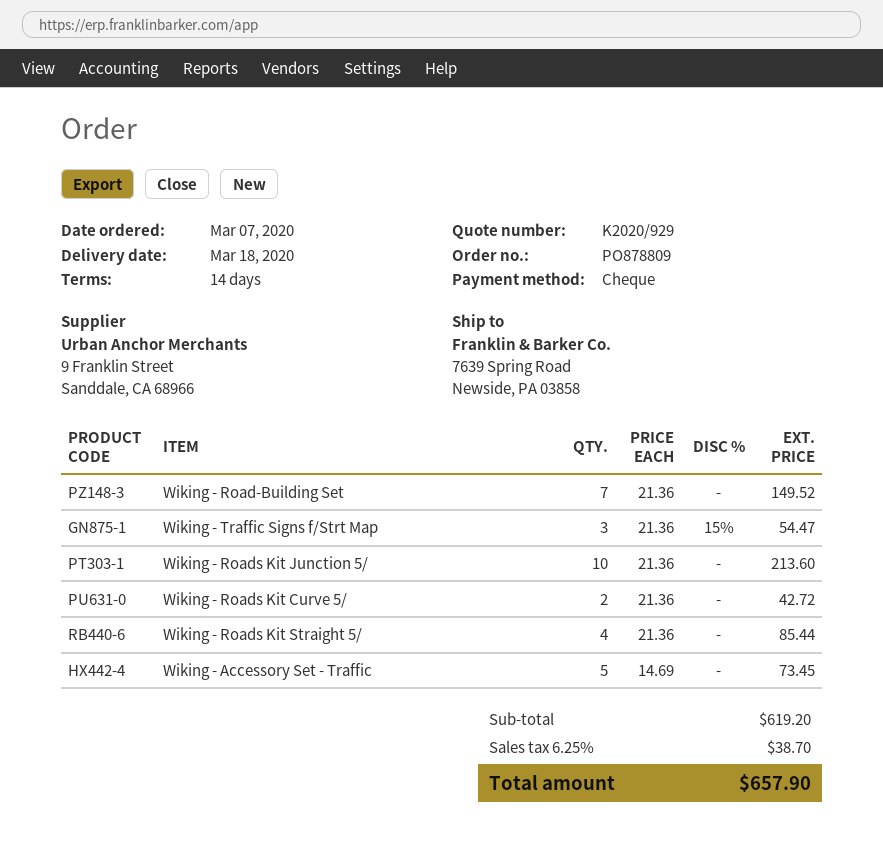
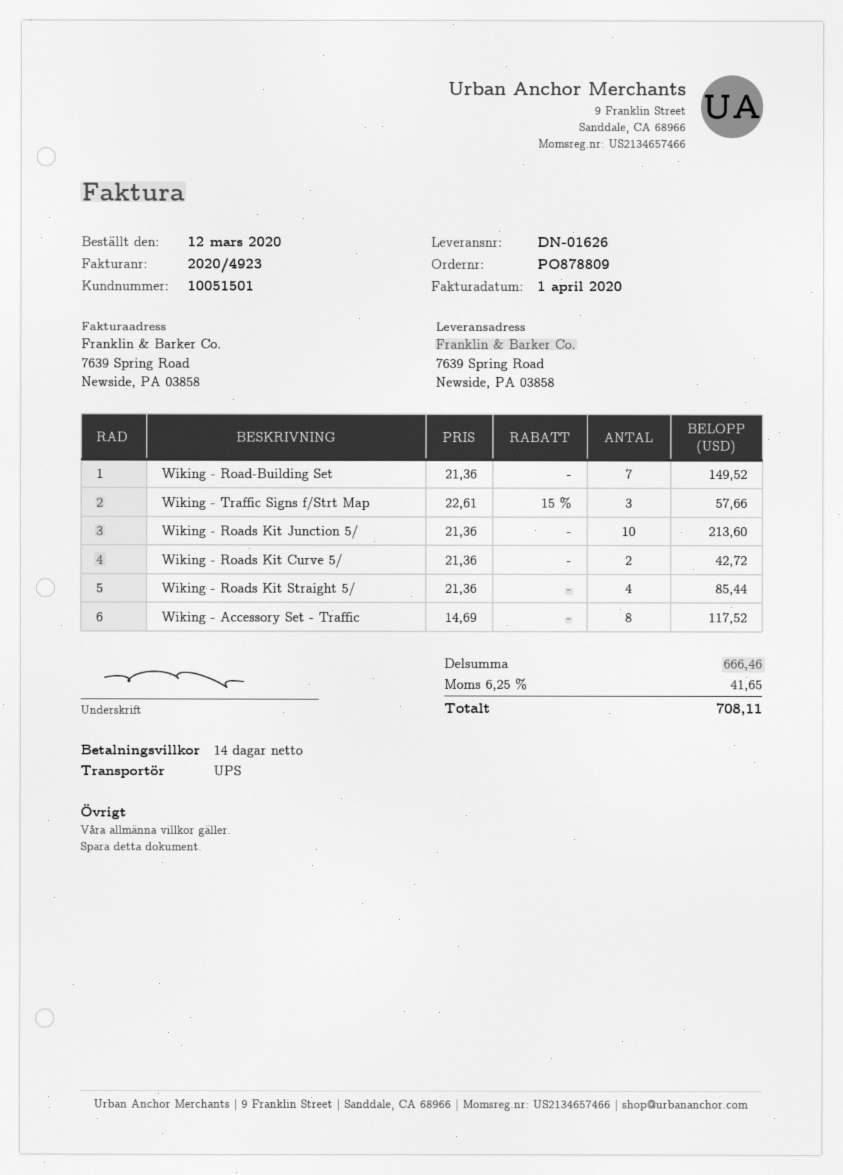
order date: 2020-03-07 -> 2020-03-12
Wiking - Traffic Signs f/Strt Map: 3 x 21.36 - 15% = 54.47 -> 3 x 22.61 - 15% = 57.66
Wiking - Accessory Set - Traffic: 5 x 14.69 = 73.45 -> 8 x 14.69 = 117.52
subtotal: 619.20 -> 666.46
tax: 6.25% = 38.70 -> 6.25% = 41.65
total: 657.90 -> 708.11

